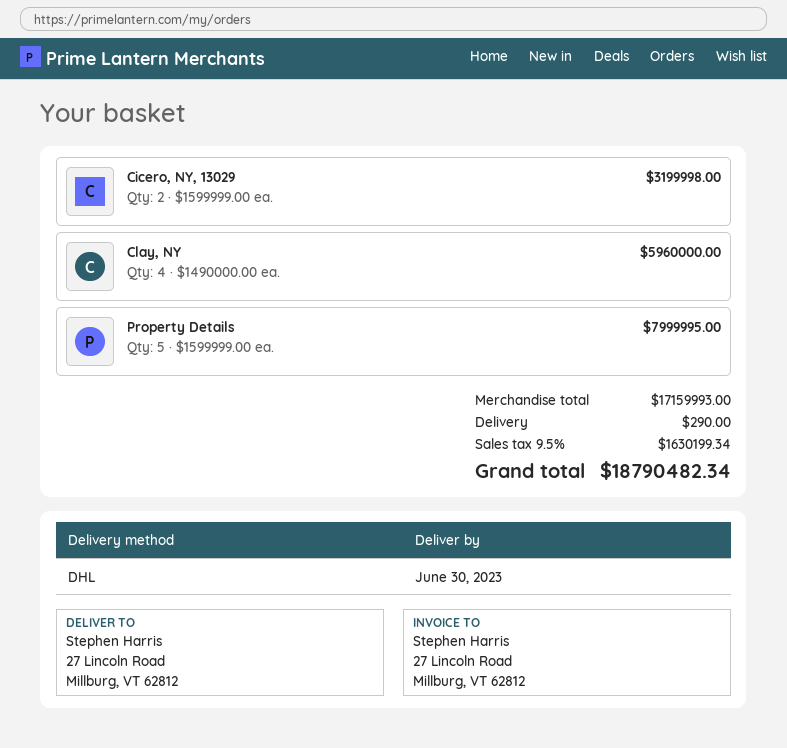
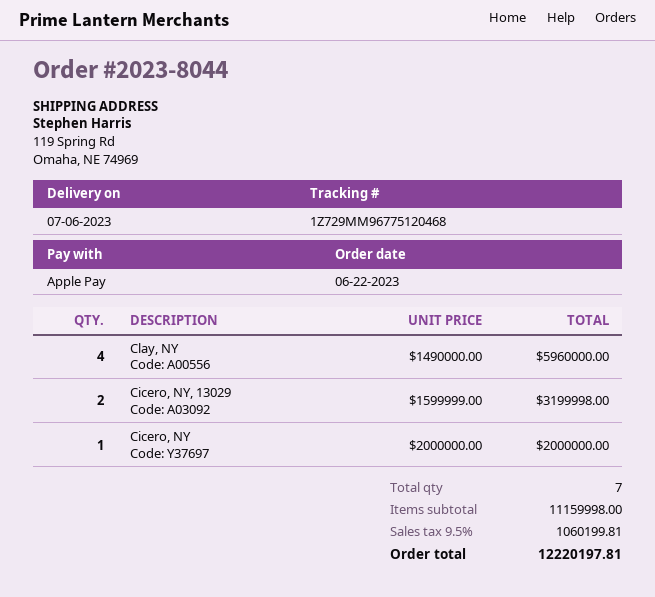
delivery date: 2023-06-30 -> 2023-07-06
ship to: 27 Lincoln Road, Millburg, VT 62812 -> 119 Spring Rd, Omaha, NE 74969
Property Details: 5 x 1599999.00 = 7999995.00 -> none
Cicero, NY: none -> 1 x 2000000.00 = 2000000.00
subtotal: 17159993.00 -> 11159998.00
shipping: 290.00 -> none
tax: 9.5% = 1630199.34 -> 9.5% = 1060199.81
total: 18790482.34 -> 12220197.81

